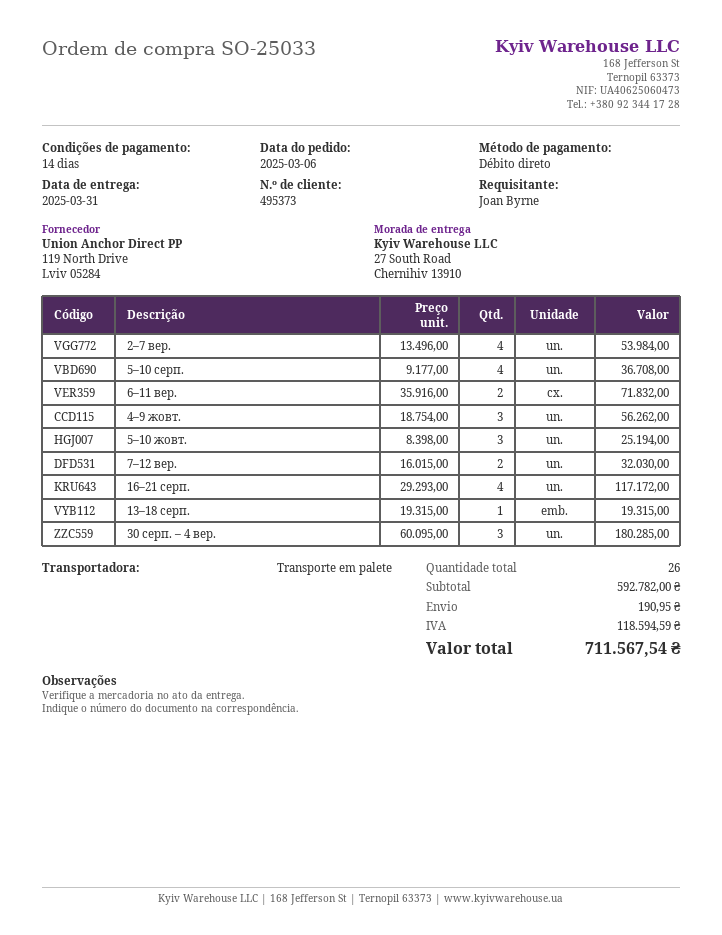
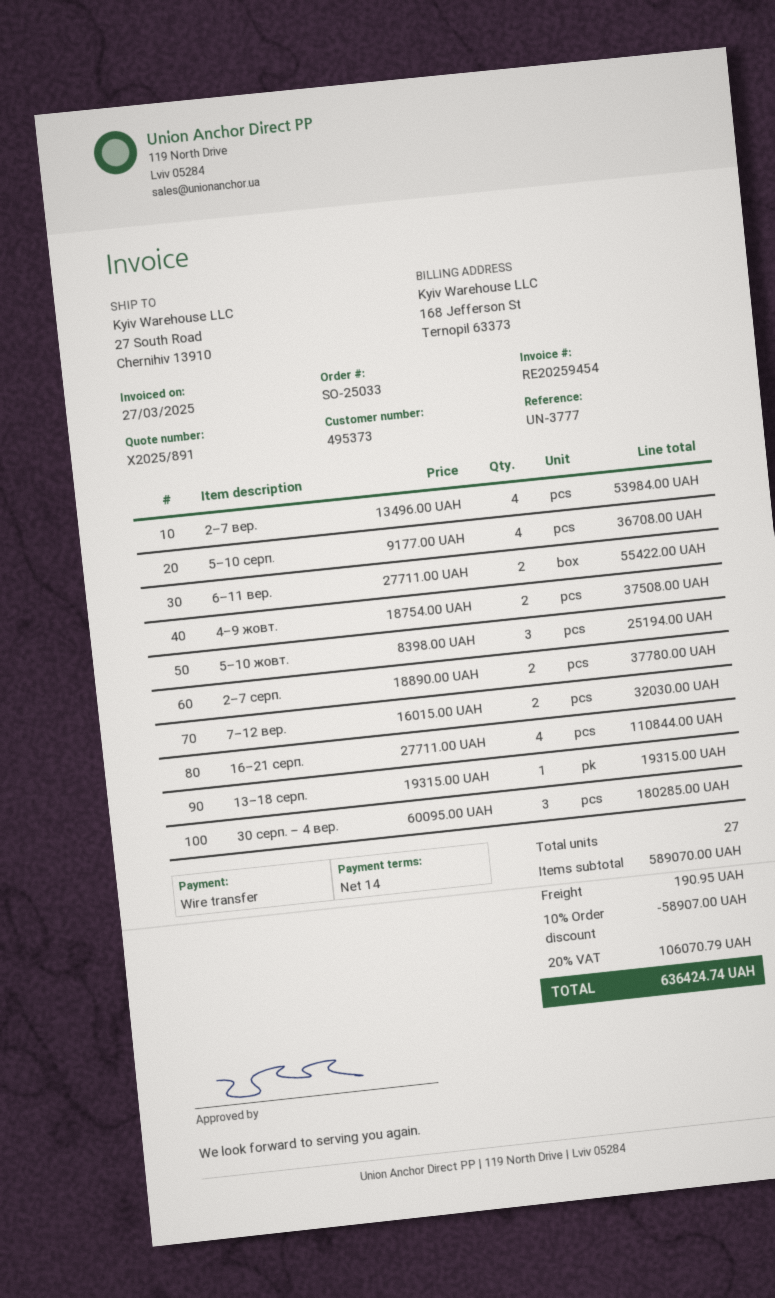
payment method: direct debit -> bank transfer
6–11 вер.: 2 x 35916.00 = 71832.00 -> 2 x 27711.00 = 55422.00
4–9 жовт.: 3 x 18754.00 = 56262.00 -> 2 x 18754.00 = 37508.00
16–21 серп.: 4 x 29293.00 = 117172.00 -> 4 x 27711.00 = 110844.00
2–7 серп.: none -> 2 x 18890.00 = 37780.00
total quantity: 26 -> 27
subtotal: 592782.00 -> 589070.00
discount: none -> 10% = 58907.00
tax: 118594.59 -> 106070.79
total: 711567.54 -> 636424.74

